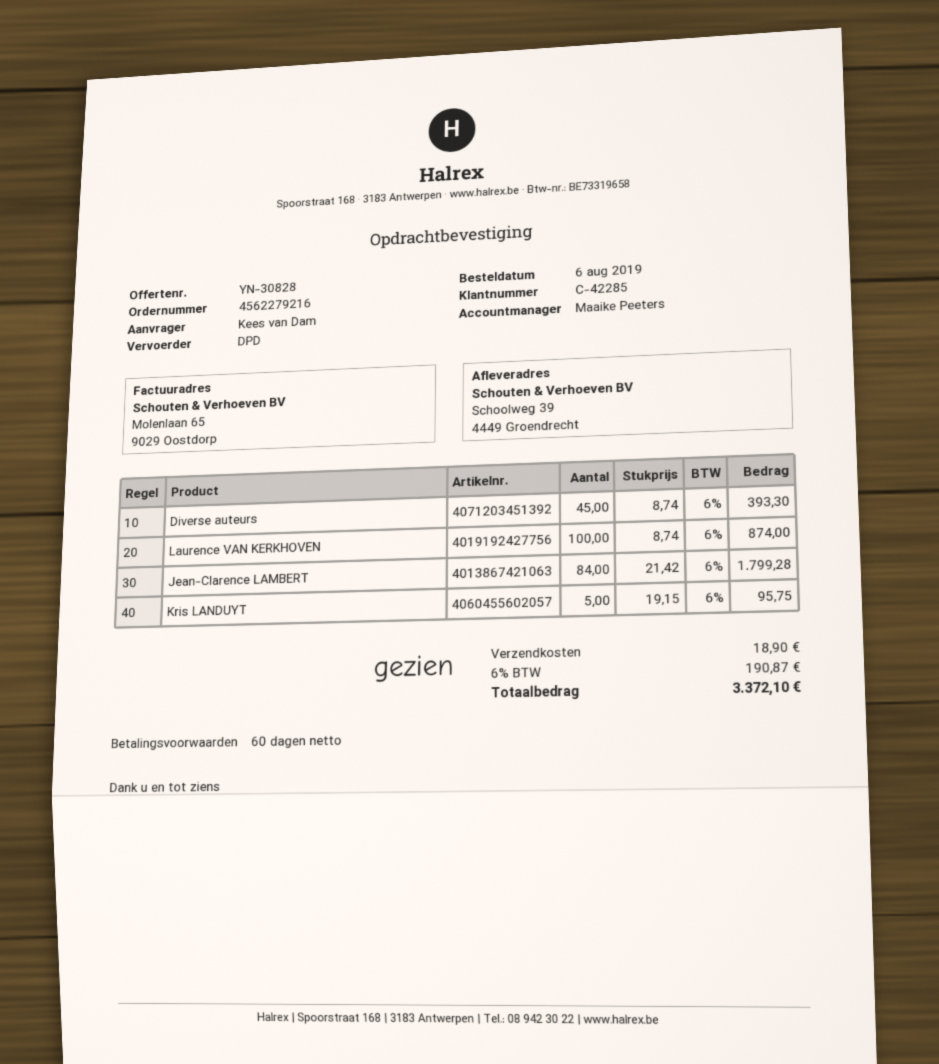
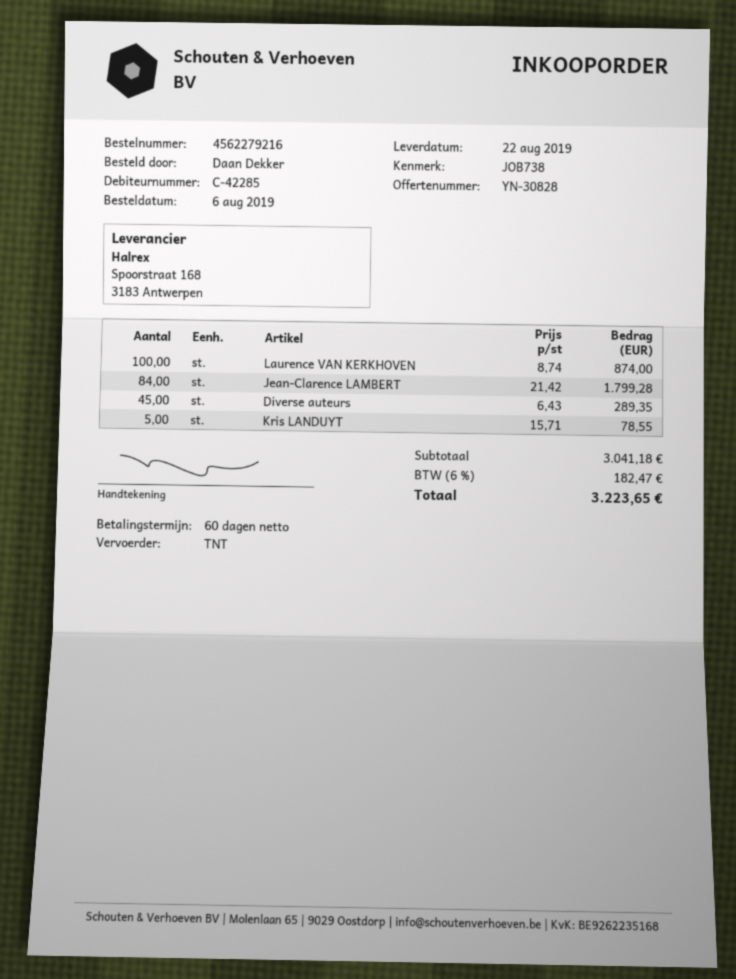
ordered by: Kees van Dam -> Daan Dekker
shipping method: DPD -> TNT
Diverse auteurs: 45 x 8.74 = 393.30 -> 45 x 6.43 = 289.35
Kris LANDUYT: 5 x 19.15 = 95.75 -> 5 x 15.71 = 78.55
shipping: 18.90 -> none
tax: 6% = 190.87 -> 6% = 182.47
total: 3372.10 -> 3223.65

